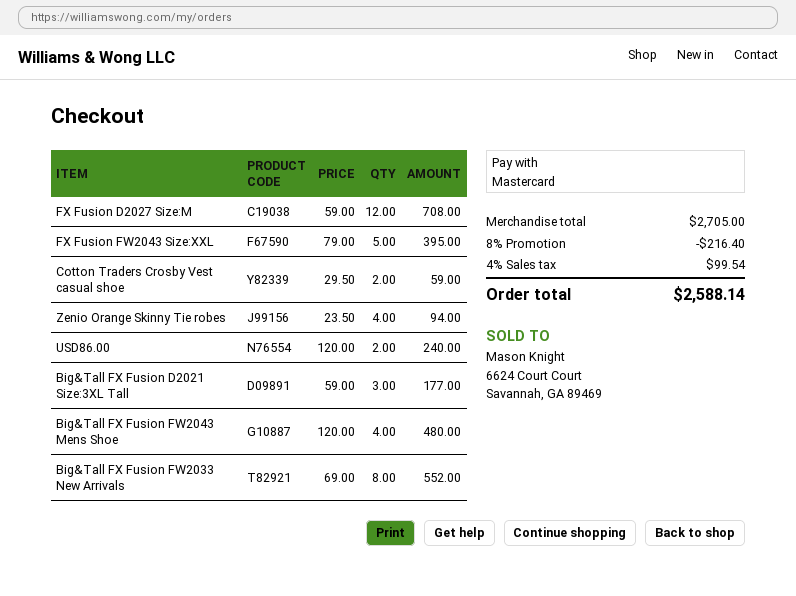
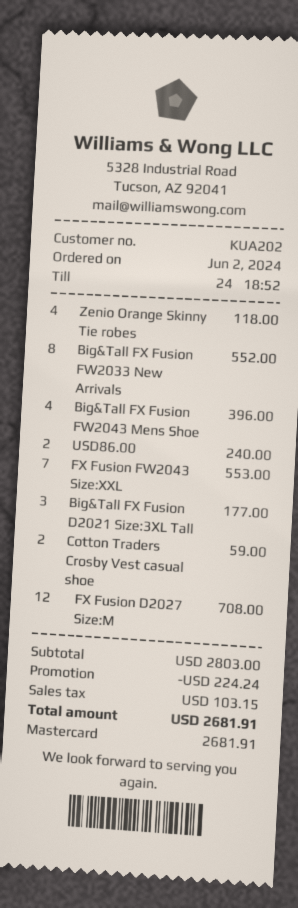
FX Fusion FW2043 Size:XXL: 5 for 395.00 -> 7 for 553.00
Zenio Orange Skinny Tie robes: 4 for 94.00 -> 4 for 118.00
Big&Tall FX Fusion FW2043 Mens Shoe: 4 for 480.00 -> 4 for 396.00
subtotal: 2705.00 -> 2803.00
discount: 216.40 -> 224.24
tax: 99.54 -> 103.15
total: 2588.14 -> 2681.91

